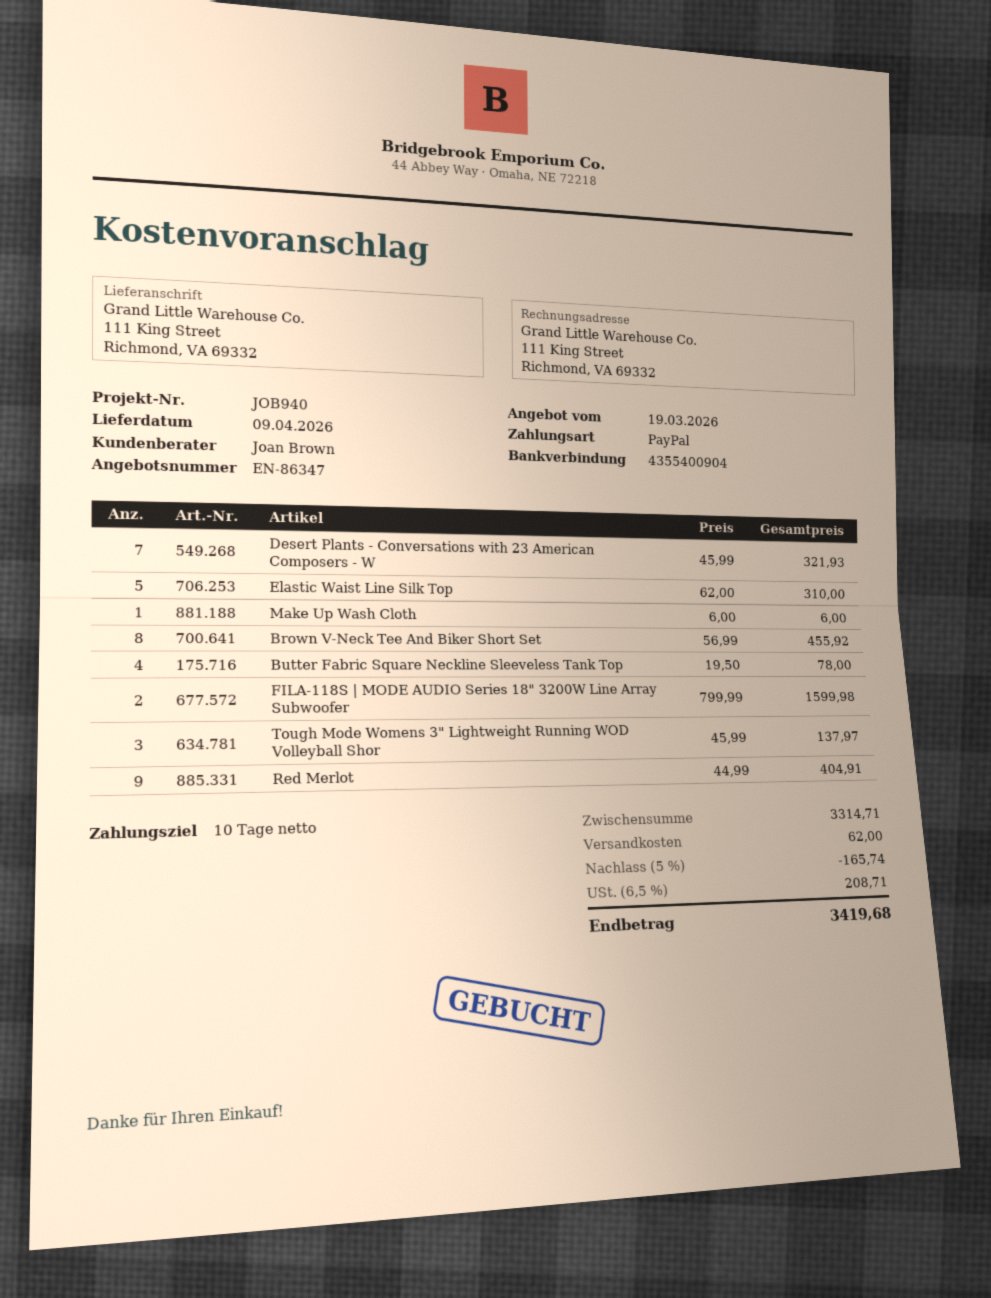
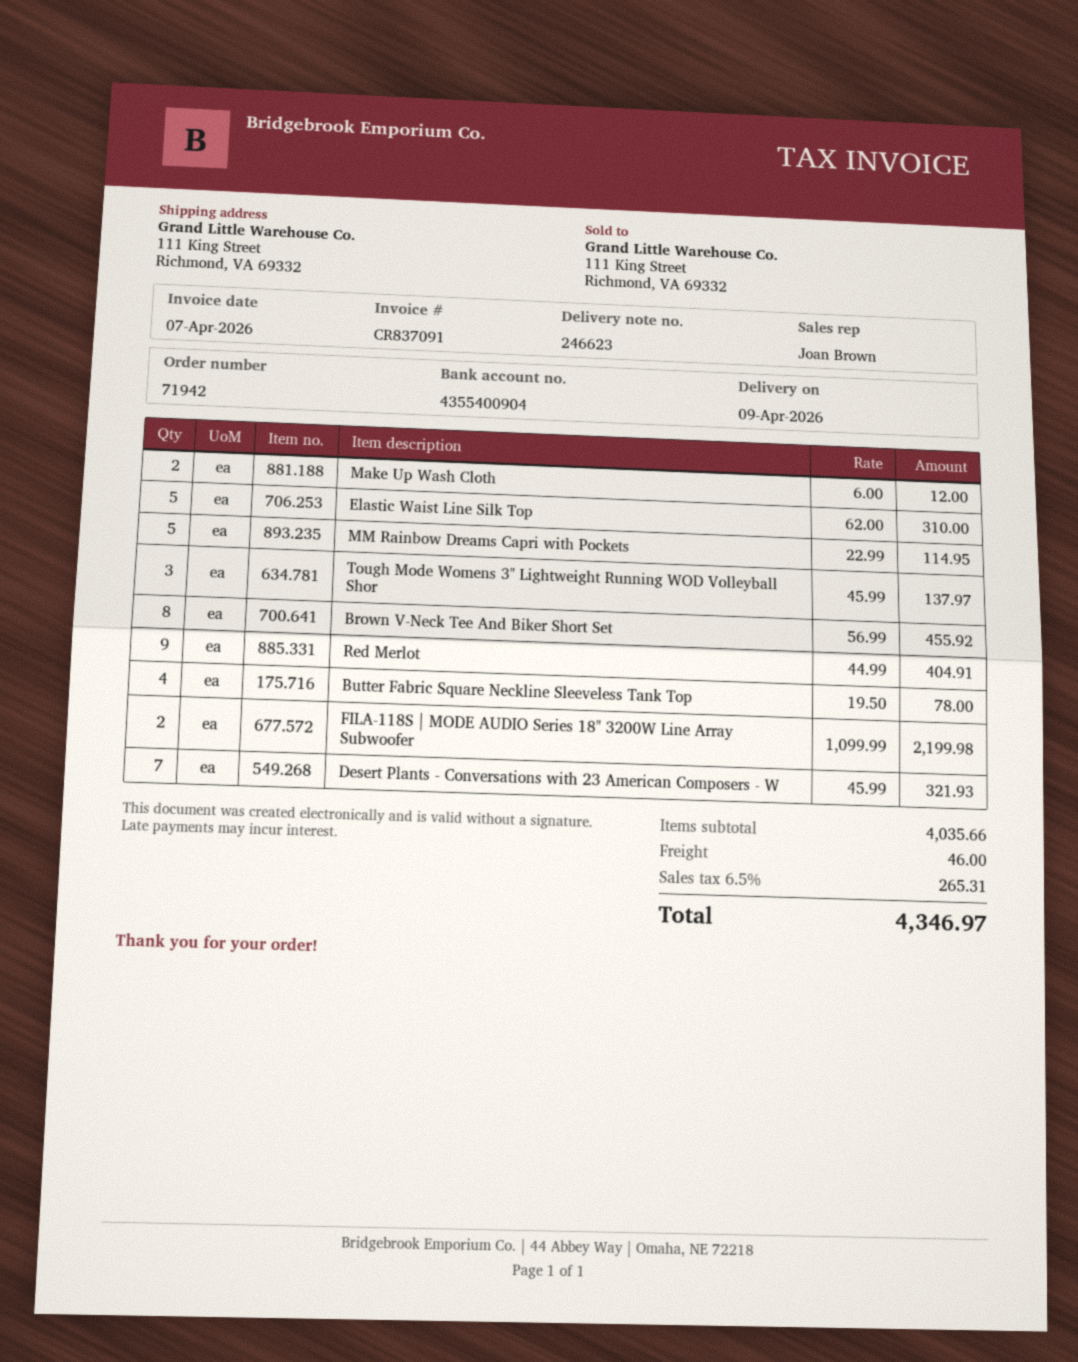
Make Up Wash Cloth: 1 x 6.00 = 6.00 -> 2 x 6.00 = 12.00
FILA-118S | MODE AUDIO Series 18" 3200W Line Array Subwoofer: 2 x 799.99 = 1599.98 -> 2 x 1099.99 = 2199.98
MM Rainbow Dreams Capri with Pockets: none -> 5 x 22.99 = 114.95
subtotal: 3314.71 -> 4035.66
discount: 5% = 165.74 -> none
shipping: 62.00 -> 46.00
tax: 6.5% = 208.71 -> 6.5% = 265.31
total: 3419.68 -> 4346.97

